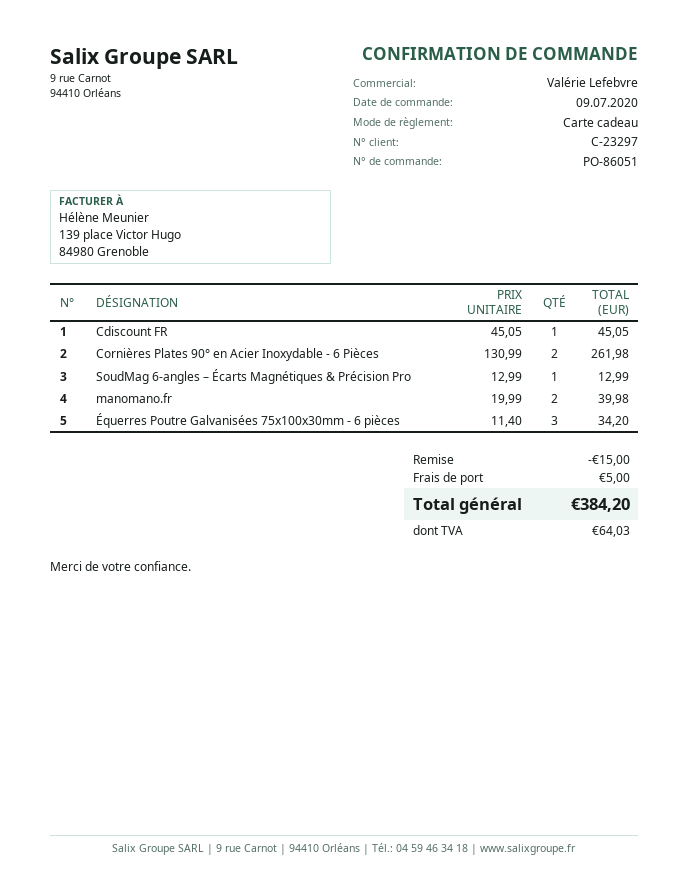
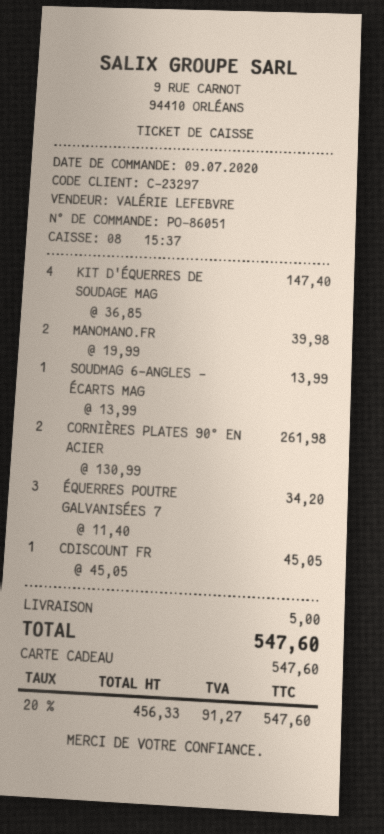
SoudMag 6‑angles – Écarts Magnétiques & Précision Pro: 1 x 12.99 = 12.99 -> 1 x 13.99 = 13.99
KIT D'ÉQUERRES DE SOUDAGE MAG: none -> 4 x 36.85 = 147.40
discount: 15.00 -> none
tax: 64.03 -> 91.27
total: 384.20 -> 547.60

